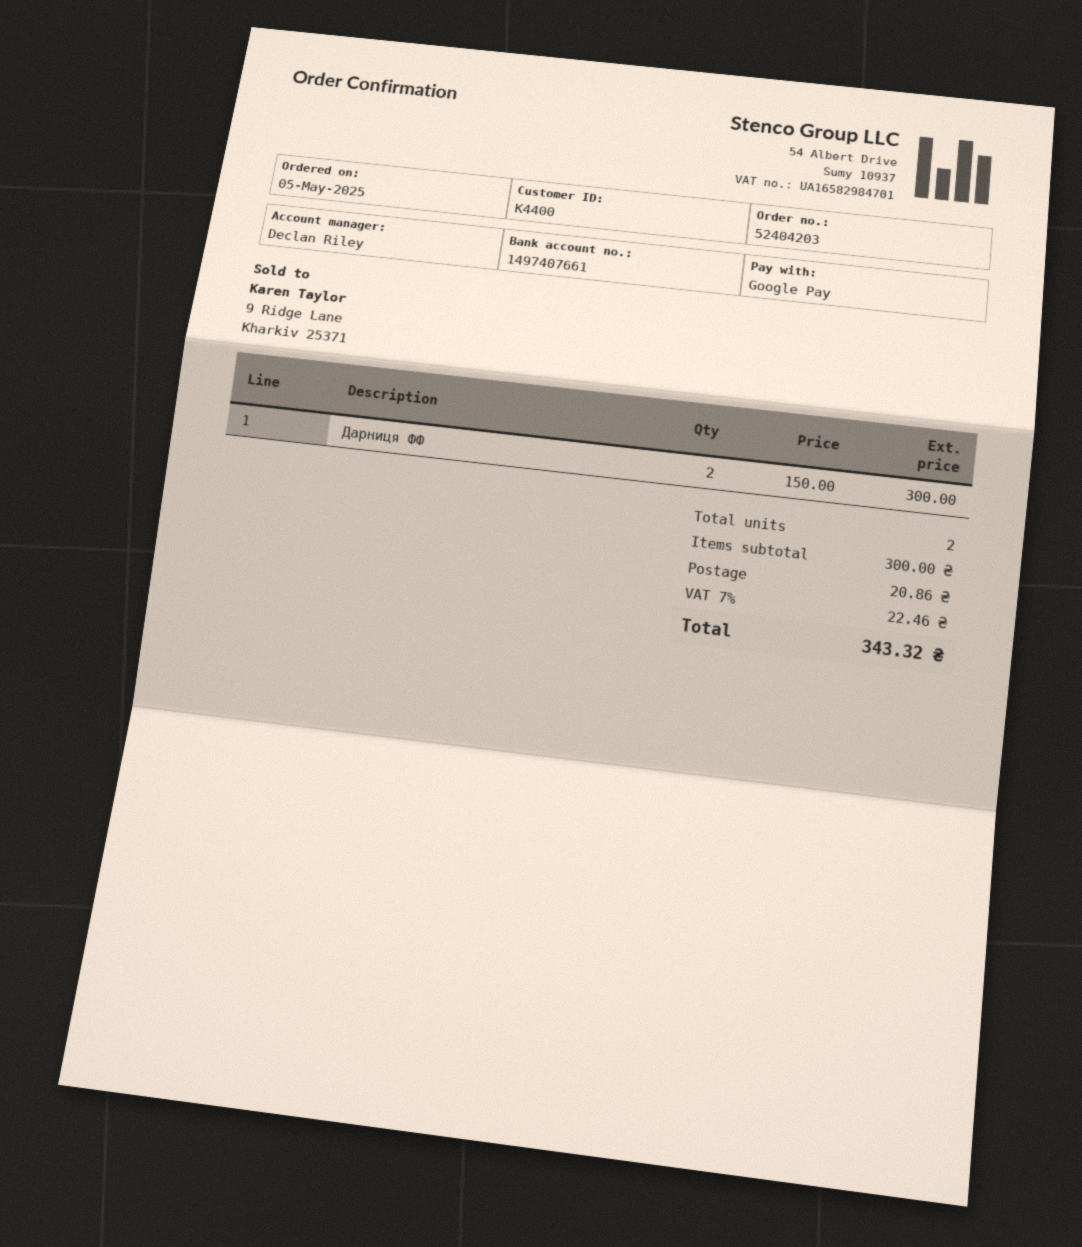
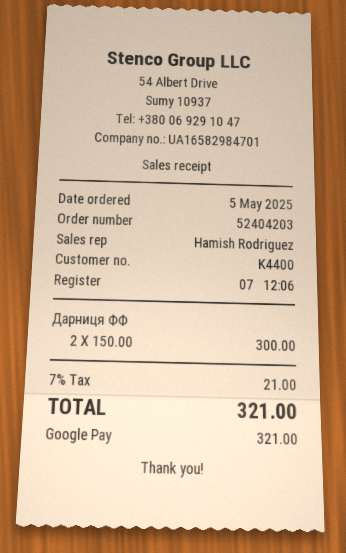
sales rep: Declan Riley -> Hamish Rodriguez
shipping: 20.86 -> none
tax: 7% = 22.46 -> 7% = 21.00
total: 343.32 -> 321.00

